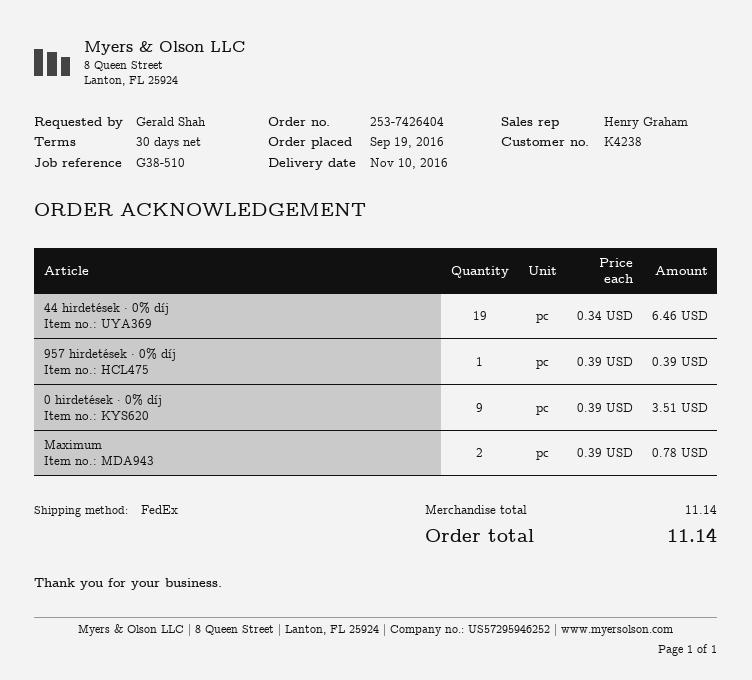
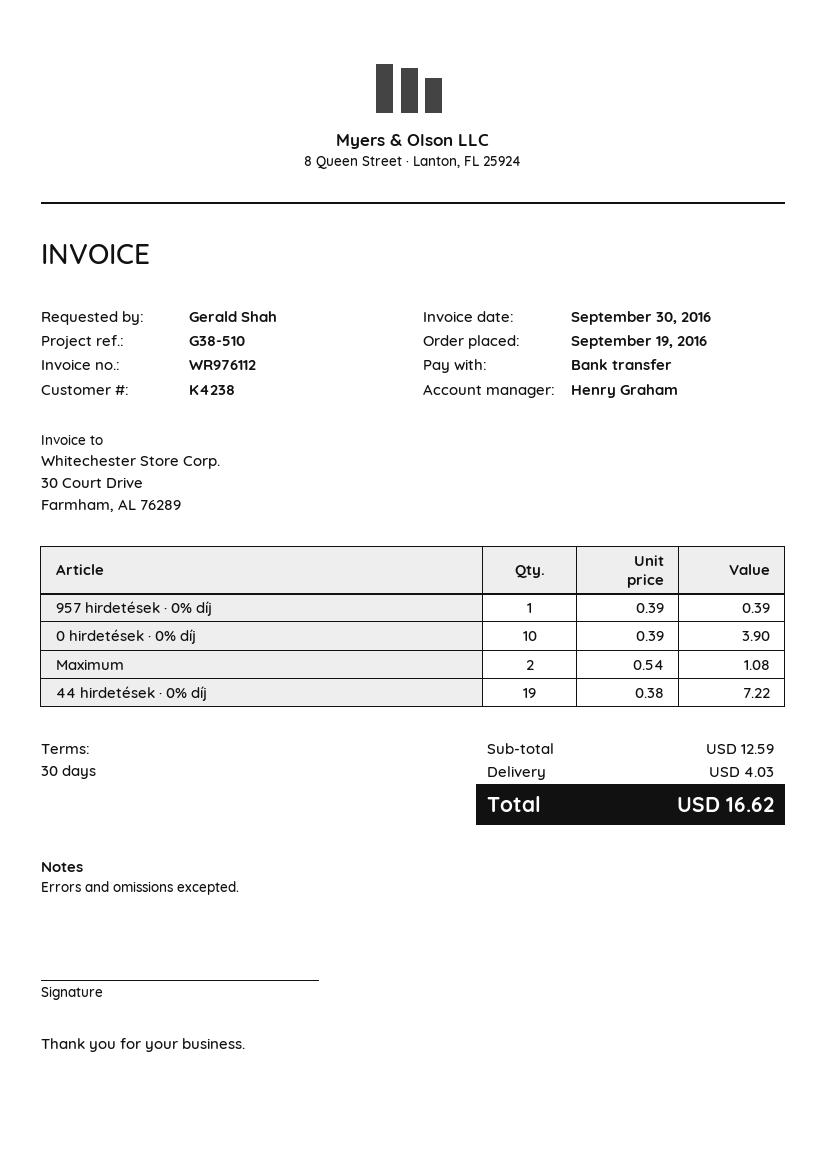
44 hirdetések · 0% díj: 19 x 0.34 = 6.46 -> 19 x 0.38 = 7.22
0 hirdetések · 0% díj: 9 x 0.39 = 3.51 -> 10 x 0.39 = 3.90
Maximum: 2 x 0.39 = 0.78 -> 2 x 0.54 = 1.08
subtotal: 11.14 -> 12.59
shipping: none -> 4.03
total: 11.14 -> 16.62

